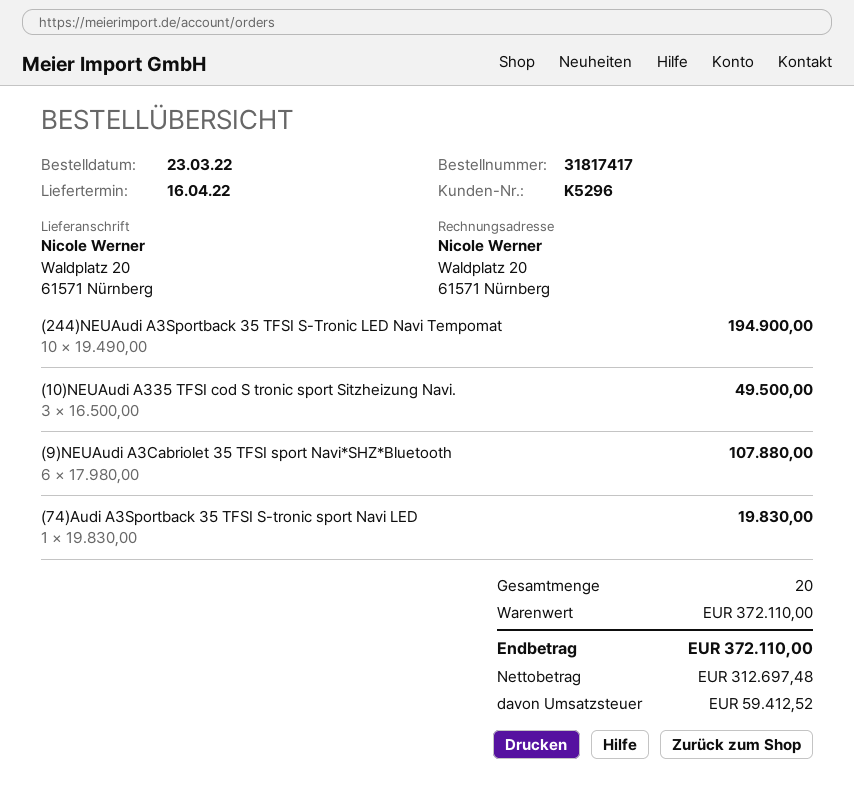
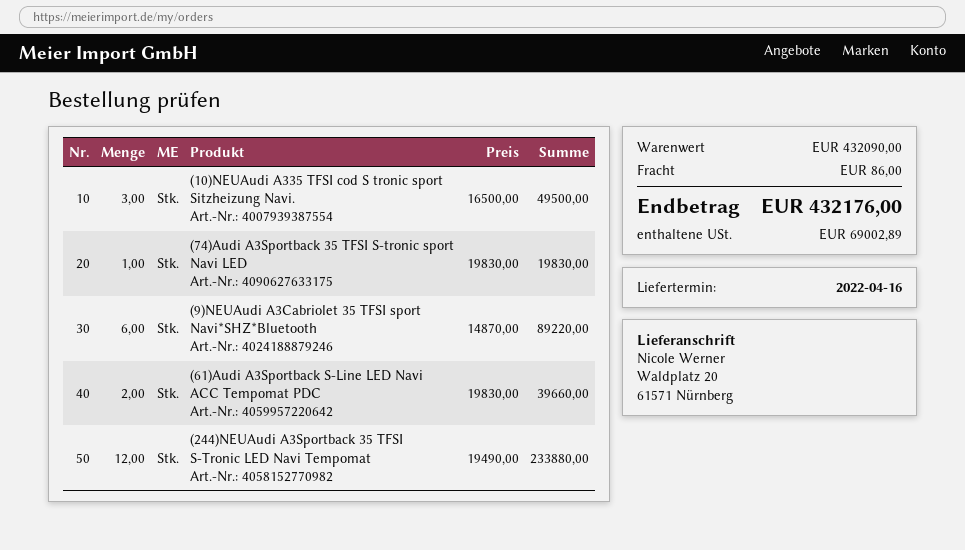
(244)NEUAudi A3Sportback 35 TFSI S-Tronic LED Navi Tempomat: 10 x 19490.00 = 194900.00 -> 12 x 19490.00 = 233880.00
(9)NEUAudi A3Cabriolet 35 TFSI sport Navi*SHZ*Bluetooth: 6 x 17980.00 = 107880.00 -> 6 x 14870.00 = 89220.00
(61)Audi A3Sportback S-Line LED Navi ACC Tempomat PDC: none -> 2 x 19830.00 = 39660.00
subtotal: 372110.00 -> 432090.00
shipping: none -> 86.00
tax: 59412.52 -> 69002.89
total: 372110.00 -> 432176.00

